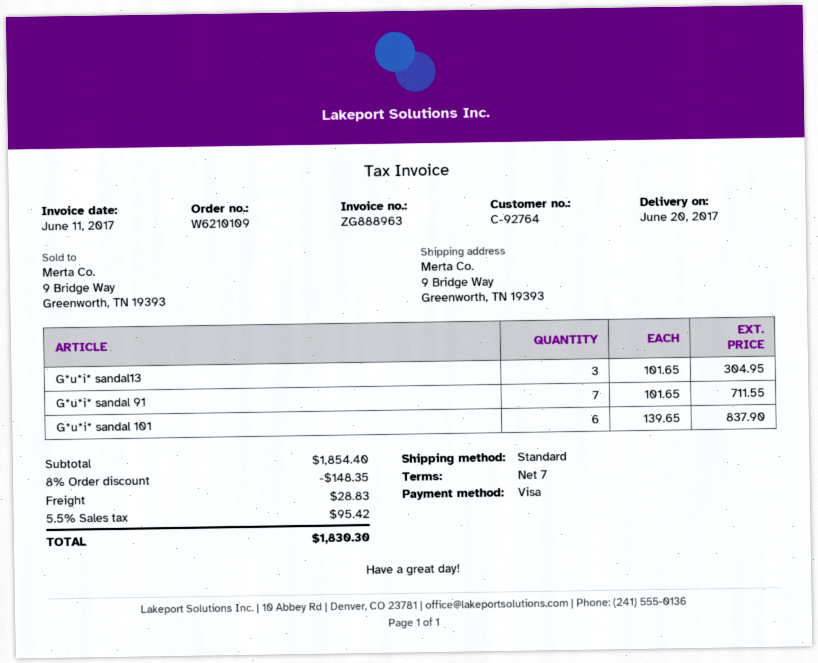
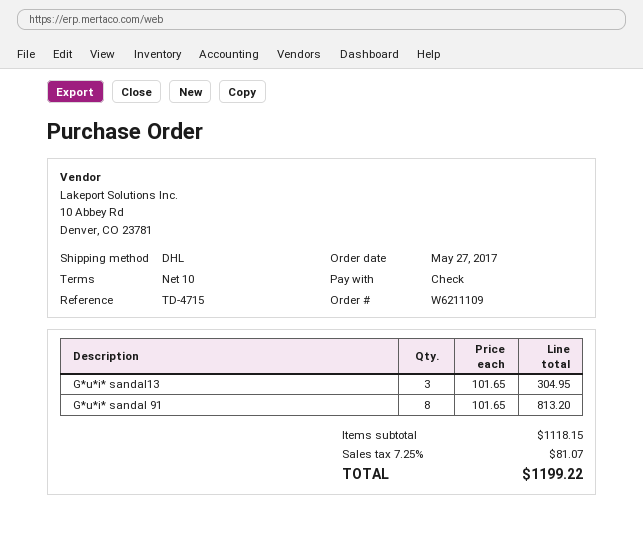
order number: W6210109 -> W6211109
payment terms: 7 days -> 10 days
payment method: Visa -> cheque
shipping method: standard -> DHL
G*u*i* sandal 91: 7 x 101.65 = 711.55 -> 8 x 101.65 = 813.20
G*u*i* sandal 101: 6 x 139.65 = 837.90 -> none
subtotal: 1854.40 -> 1118.15
discount: 8% = 148.35 -> none
shipping: 28.83 -> none
tax: 5.5% = 95.42 -> 7.25% = 81.07
total: 1830.30 -> 1199.22

